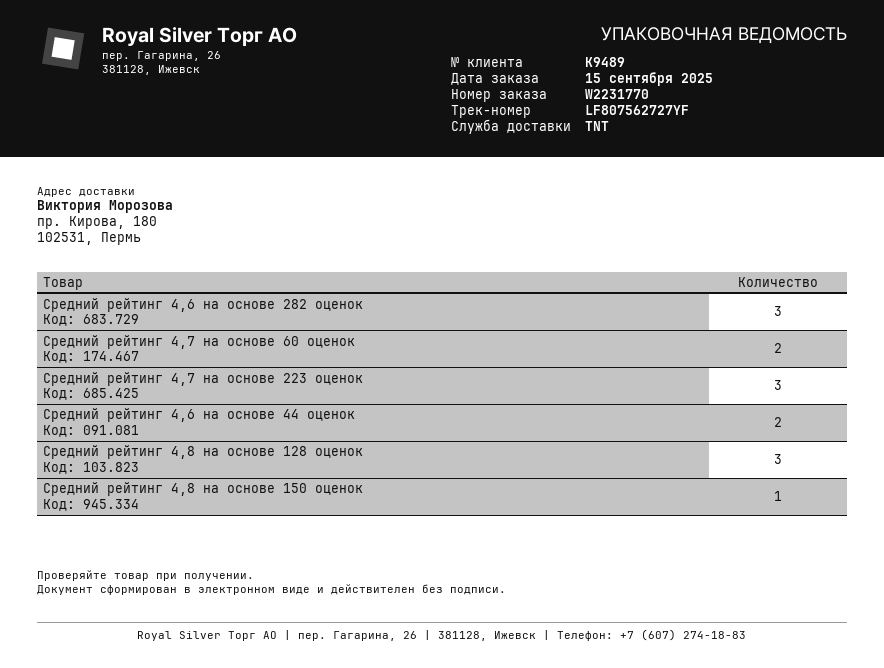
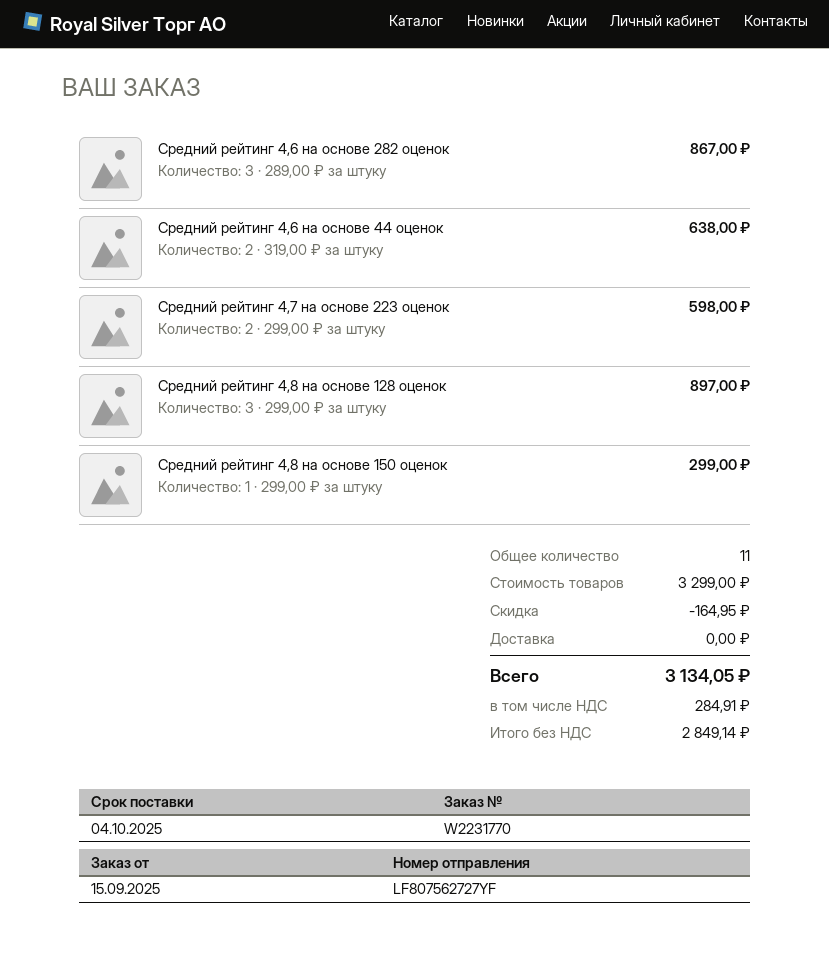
Средний рейтинг 4,7 на основе 60 оценок: 2 -> none
Средний рейтинг 4,7 на основе 223 оценок: 3 -> 2

